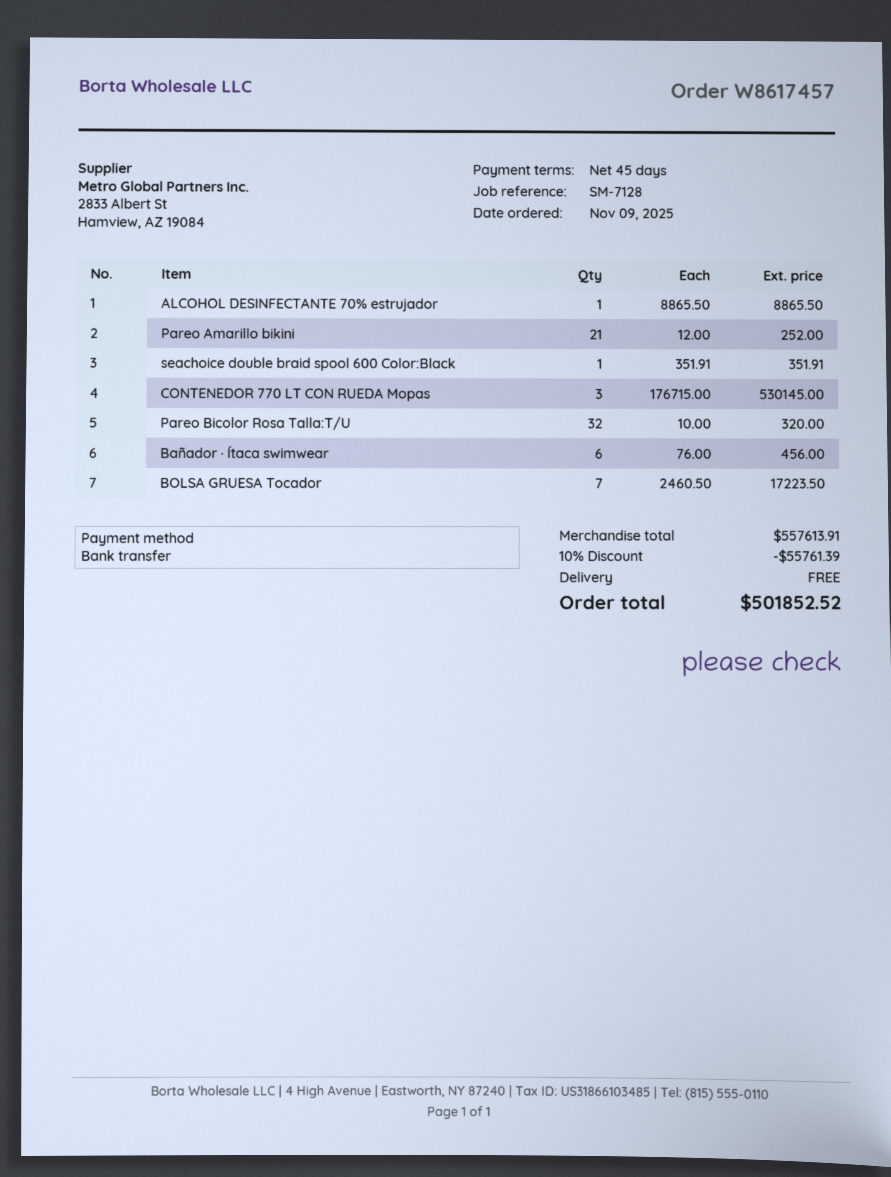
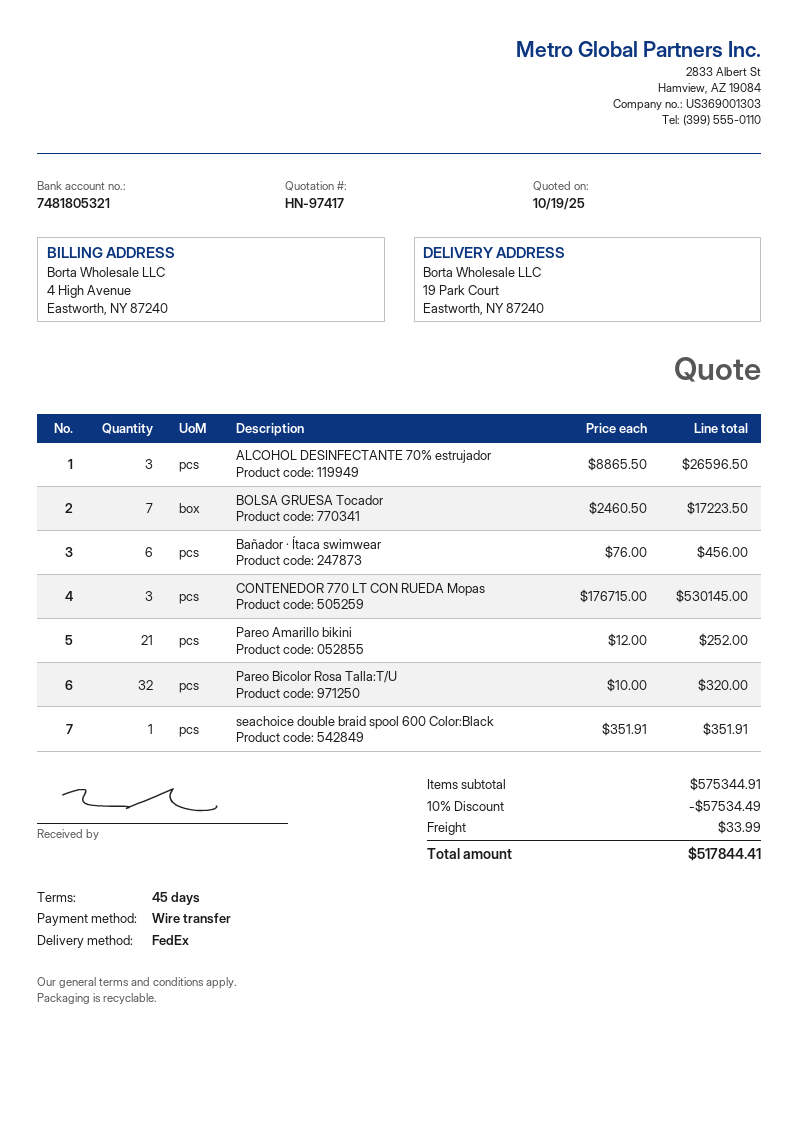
ALCOHOL DESINFECTANTE 70% estrujador: 1 x 8865.50 = 8865.50 -> 3 x 8865.50 = 26596.50
subtotal: 557613.91 -> 575344.91
discount: 10% = 55761.39 -> 10% = 57534.49
shipping: 0.00 -> 33.99
total: 501852.52 -> 517844.41

